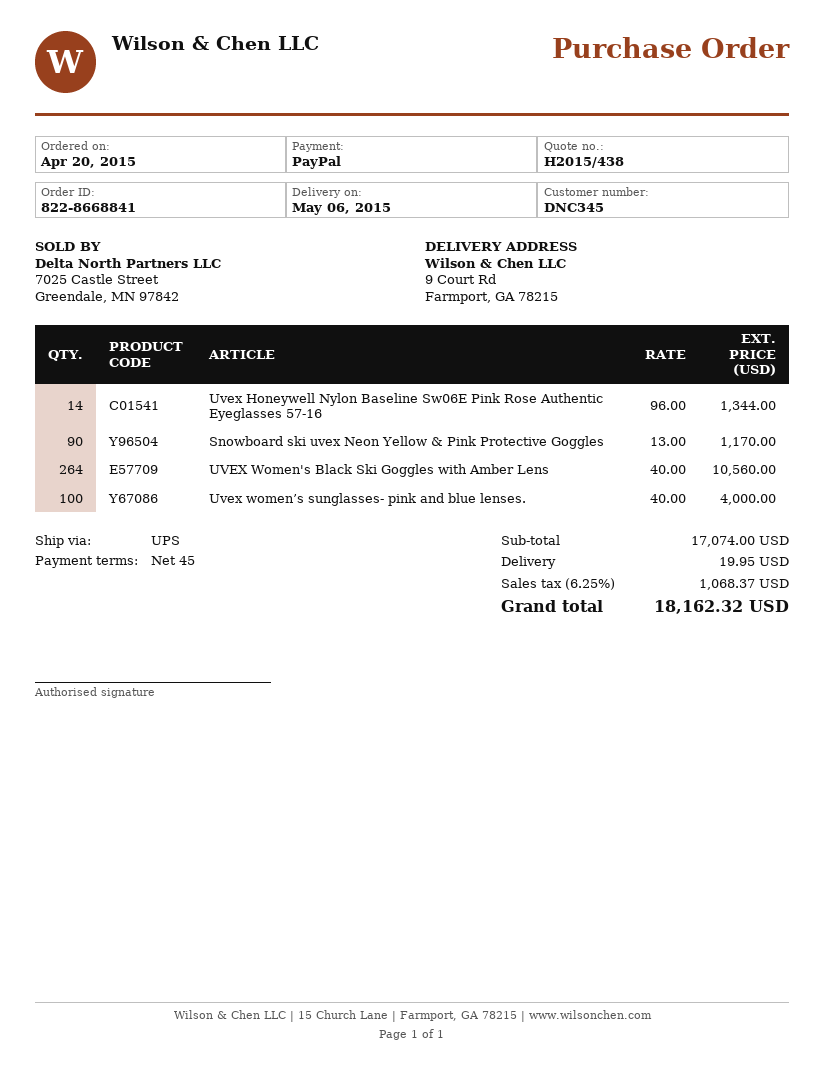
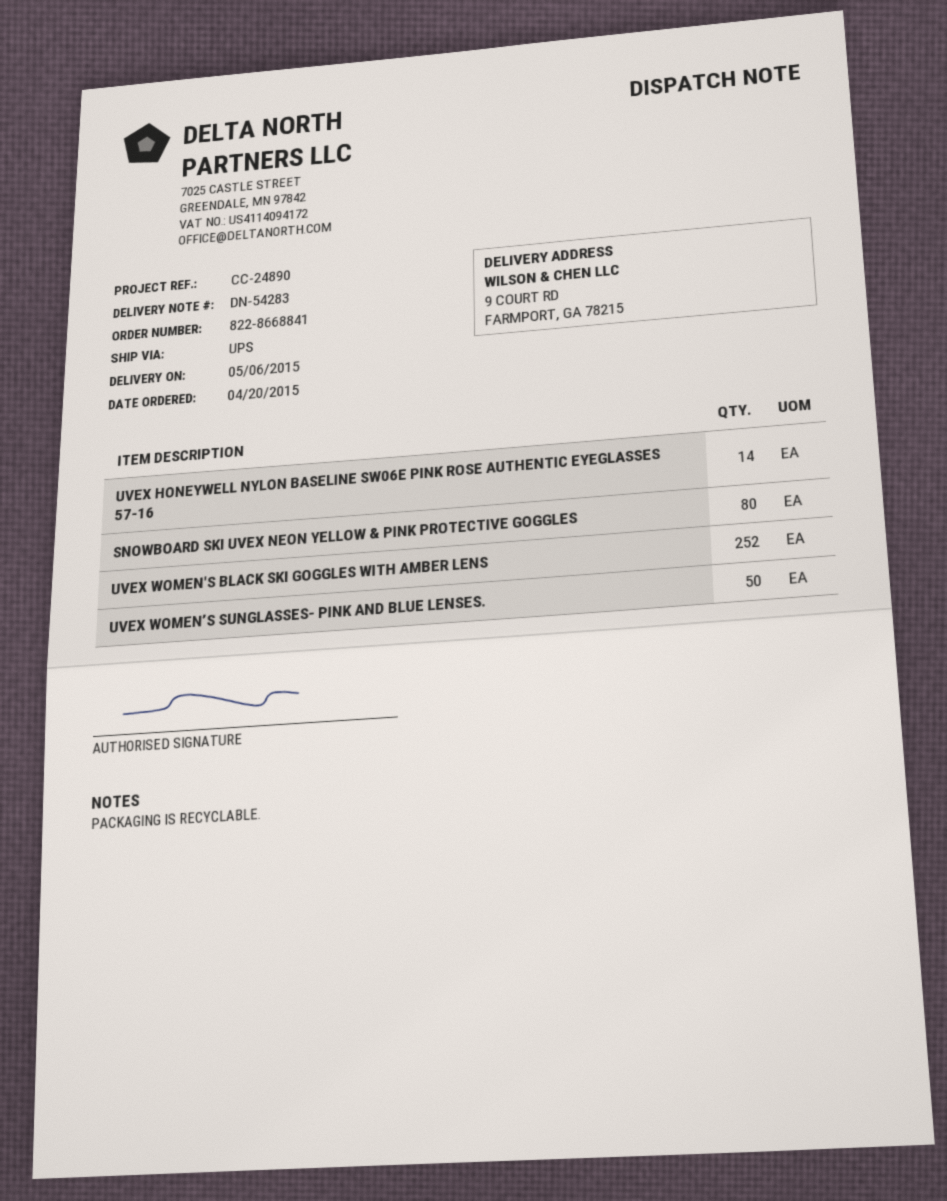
Snowboard ski uvex Neon Yellow & Pink Protective Goggles: 90 -> 80
UVEX Women's Black Ski Goggles with Amber Lens: 264 -> 252
Uvex women’s sunglasses- pink and blue lenses.: 100 -> 50

